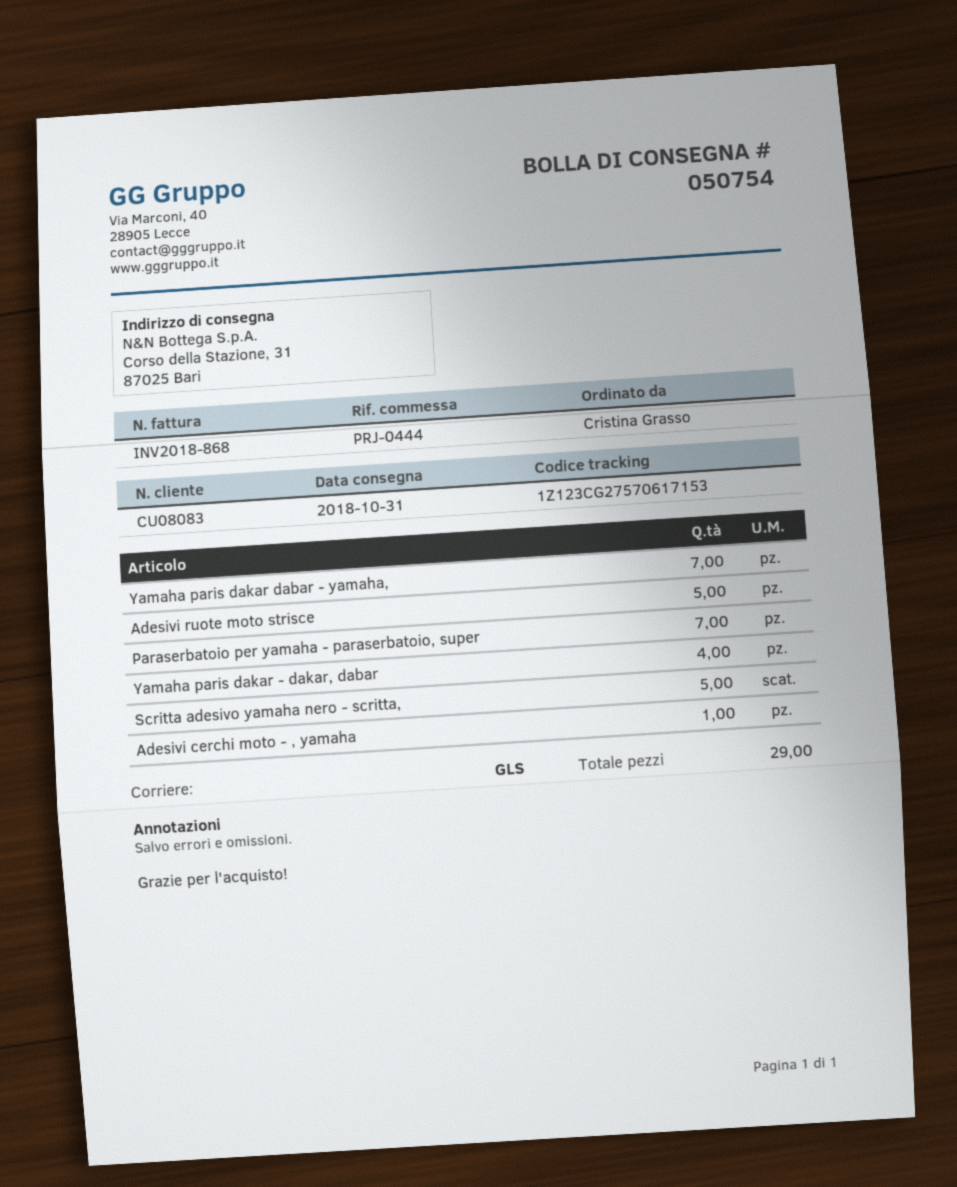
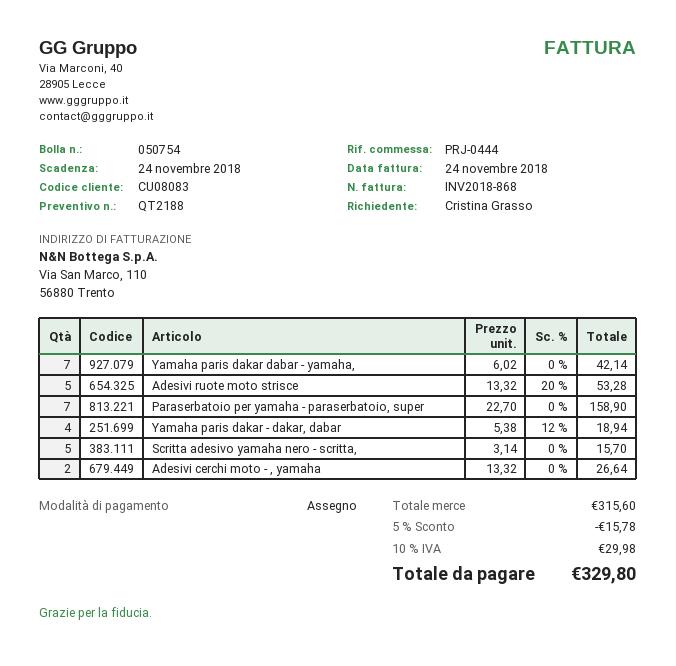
Adesivi cerchi moto - , yamaha: 1 -> 2

